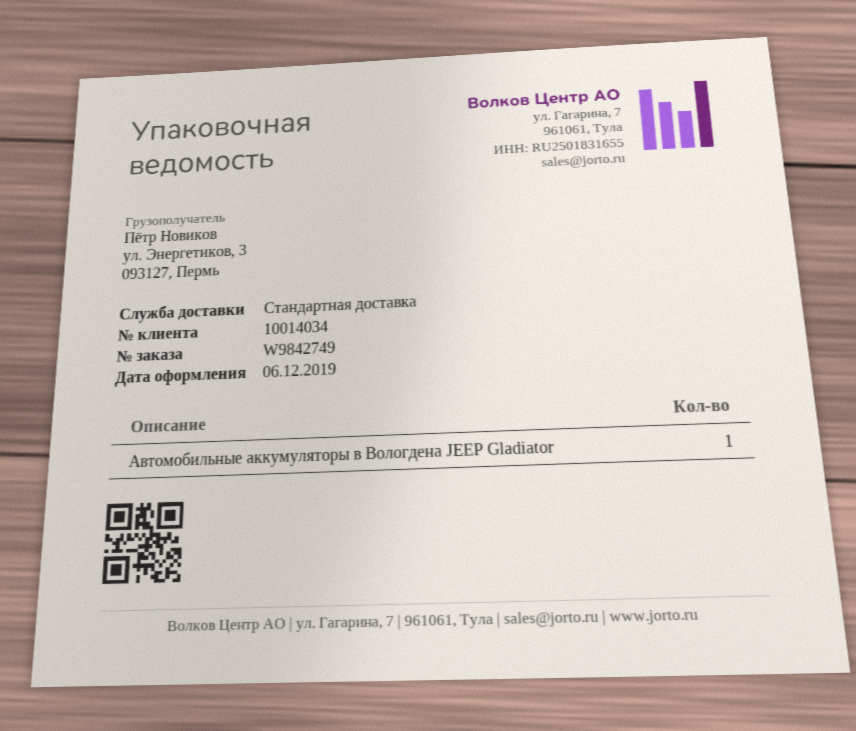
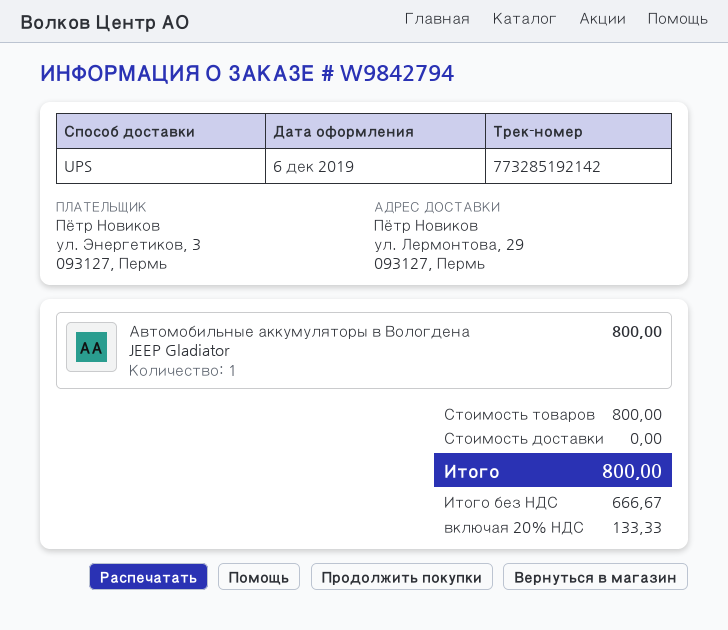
order number: W9842749 -> W9842794
shipping method: standard -> UPS
ship to: ул. Энергетиков, 3, 093127, Пермь -> ул. Лермонтова, 29, 093127, Пермь

